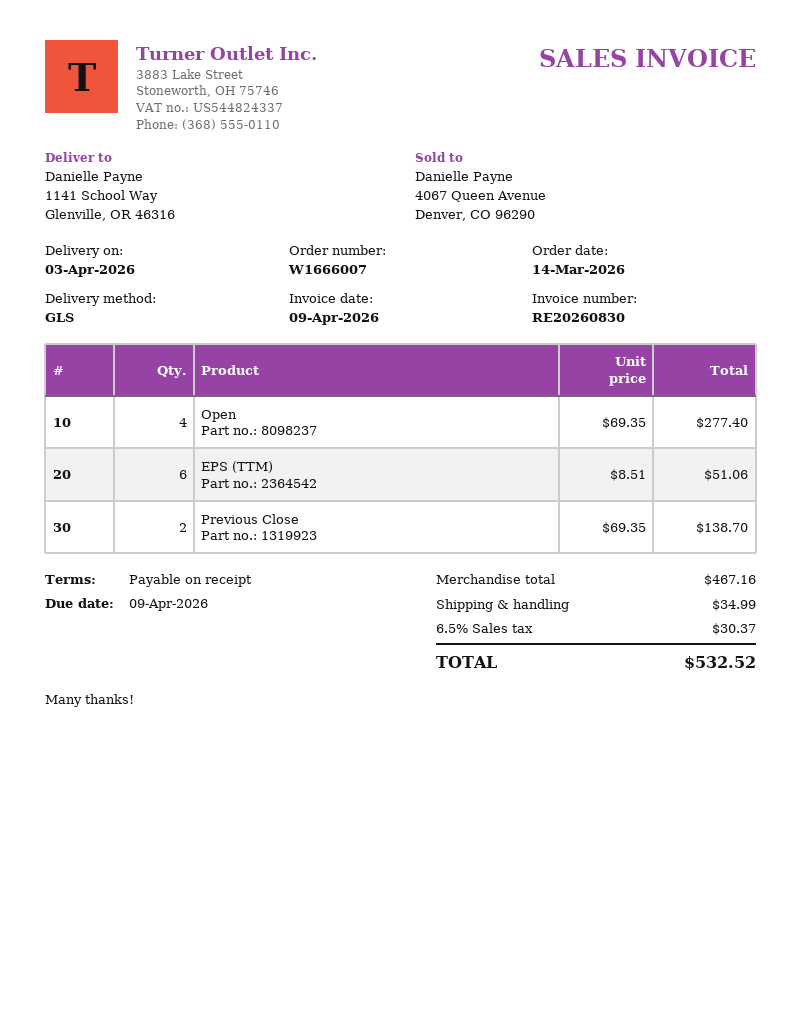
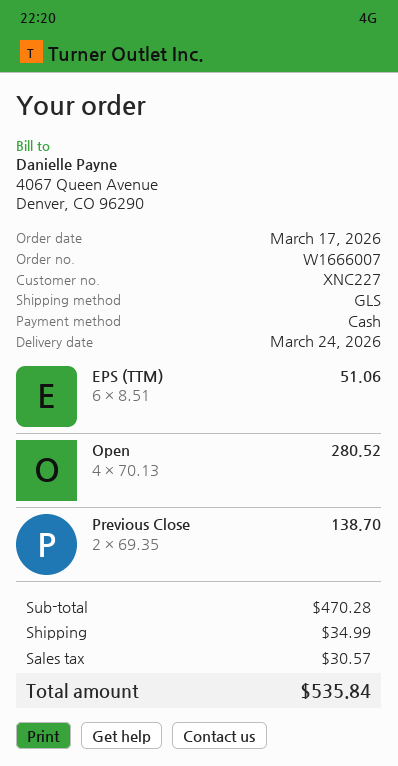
order date: 2026-03-14 -> 2026-03-17
delivery date: 2026-04-03 -> 2026-03-24
Open: 4 x 69.35 = 277.40 -> 4 x 70.13 = 280.52
subtotal: 467.16 -> 470.28
tax: 30.37 -> 30.57
total: 532.52 -> 535.84

